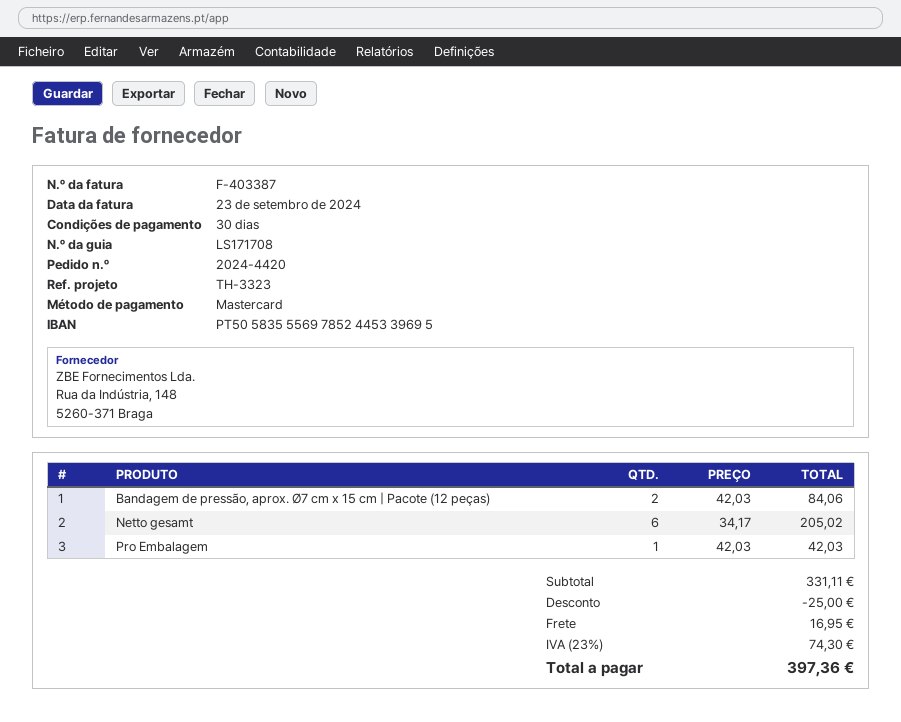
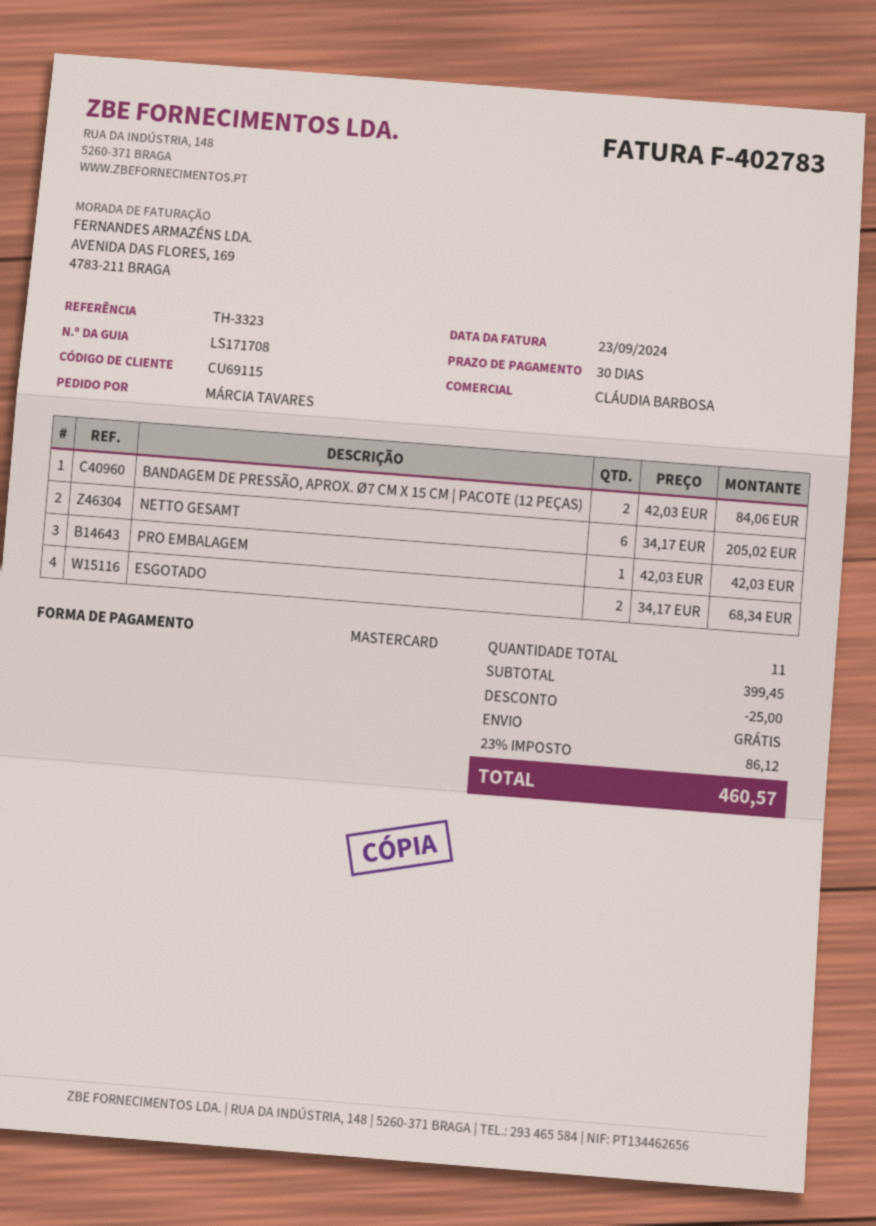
invoice number: F-403387 -> F-402783
ESGOTADO: none -> 2 x 34.17 = 68.34
subtotal: 331.11 -> 399.45
shipping: 16.95 -> 0.00
tax: 23% = 74.30 -> 23% = 86.12
total: 397.36 -> 460.57

